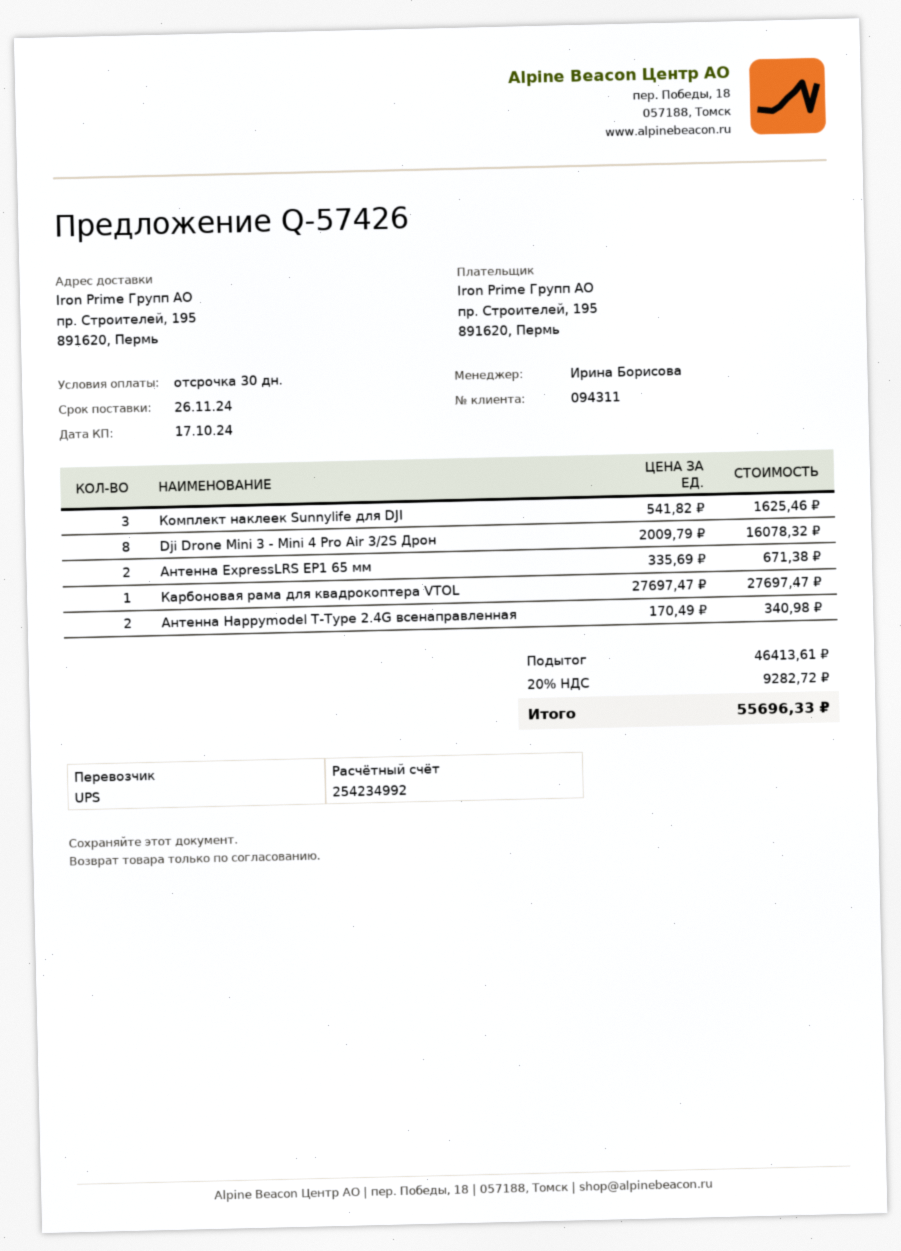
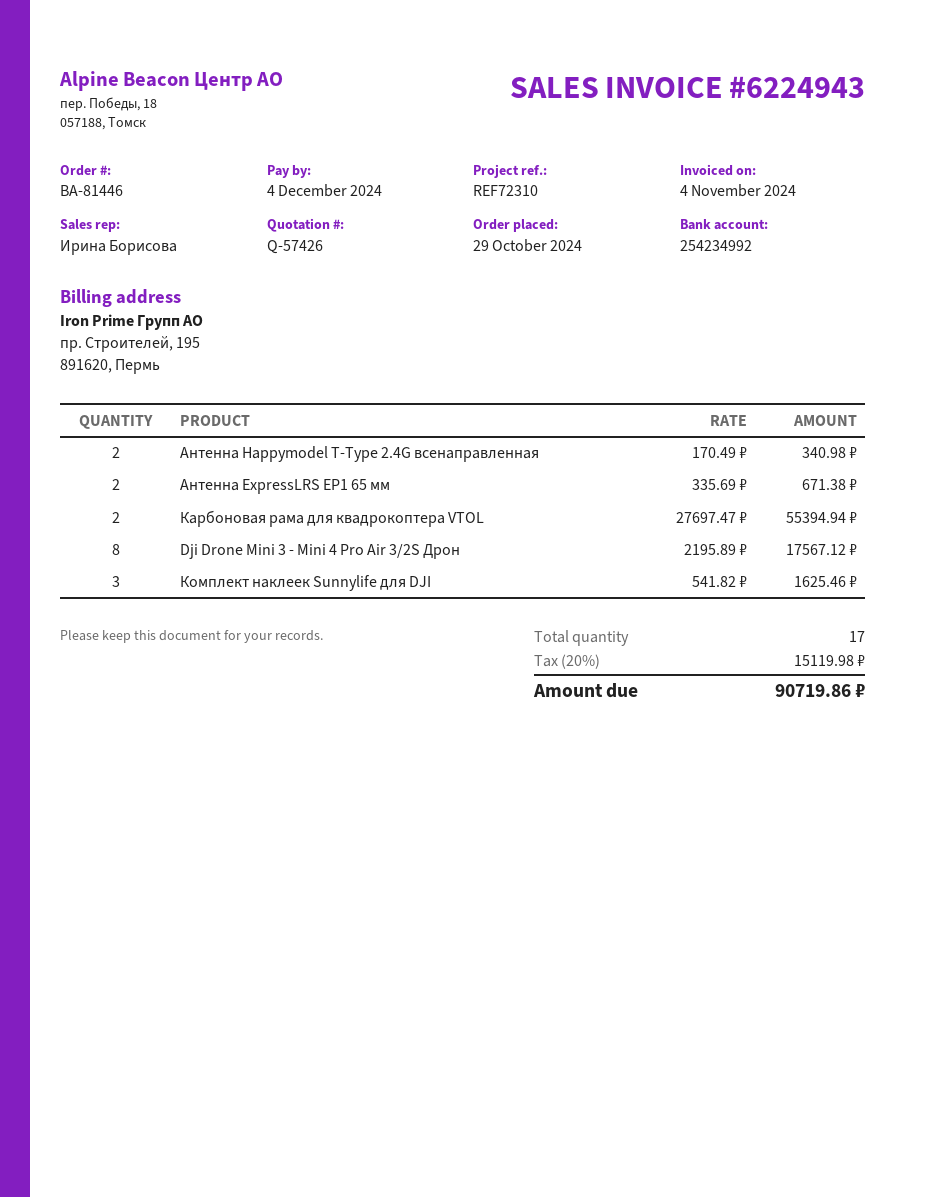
Dji Drone Mini 3 - Mini 4 Pro Air 3/2S Дрон: 8 x 2009.79 = 16078.32 -> 8 x 2195.89 = 17567.12
Карбоновая рама для квадрокоптера VTOL: 1 x 27697.47 = 27697.47 -> 2 x 27697.47 = 55394.94
tax: 20% = 9282.72 -> 20% = 15119.98
total: 55696.33 -> 90719.86

